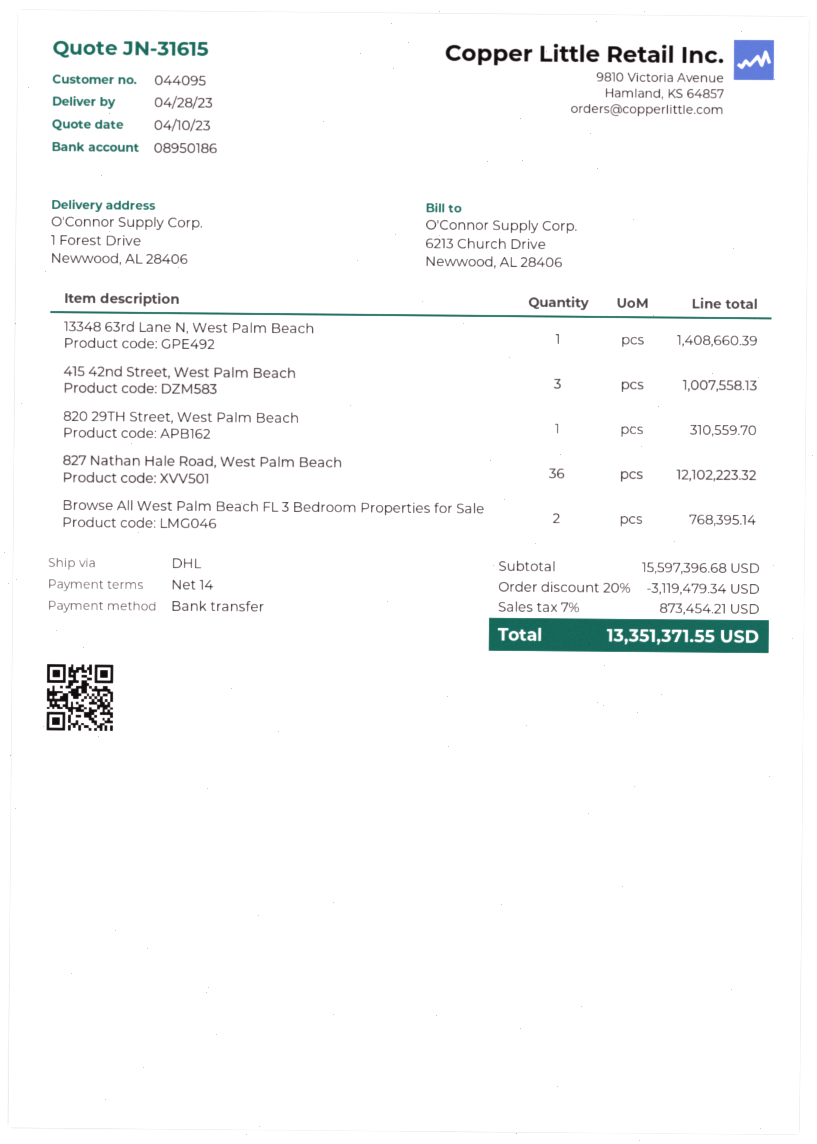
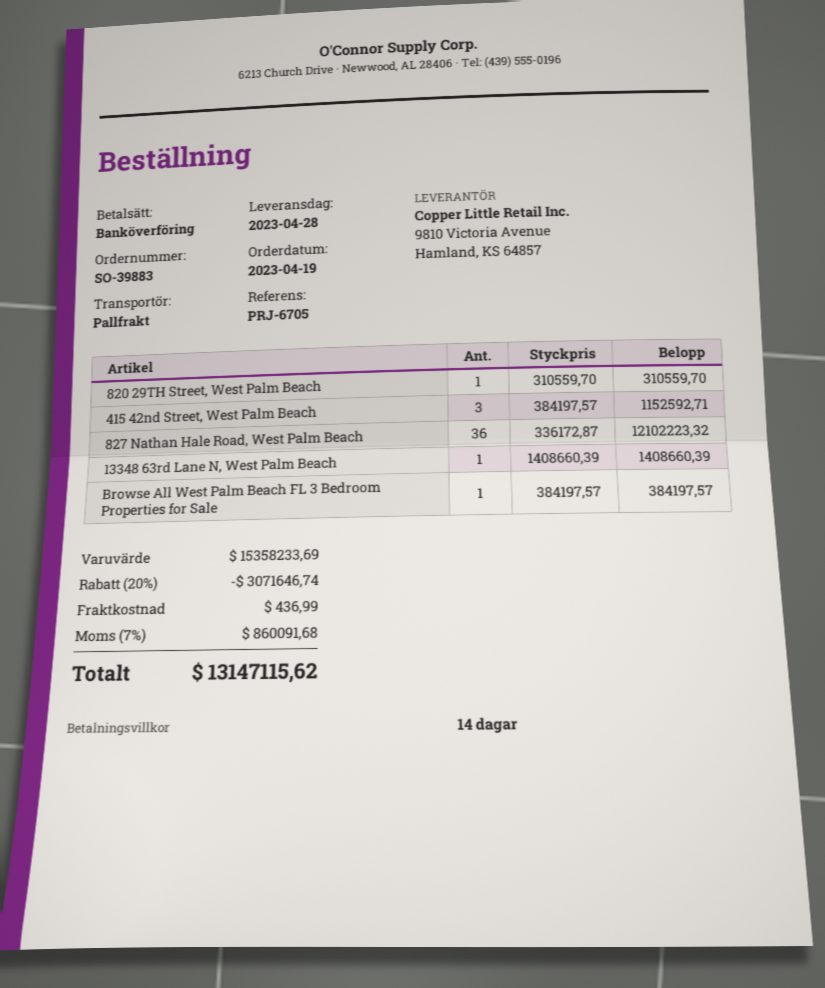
shipping method: DHL -> pallet freight
415 42nd Street, West Palm Beach: 3 for 1007558.13 -> 3 for 1152592.71
Browse All West Palm Beach FL 3 Bedroom Properties for Sale: 2 for 768395.14 -> 1 for 384197.57
subtotal: 15597396.68 -> 15358233.69
discount: 20% = 3119479.34 -> 20% = 3071646.74
shipping: none -> 436.99
tax: 7% = 873454.21 -> 7% = 860091.68
total: 13351371.55 -> 13147115.62

